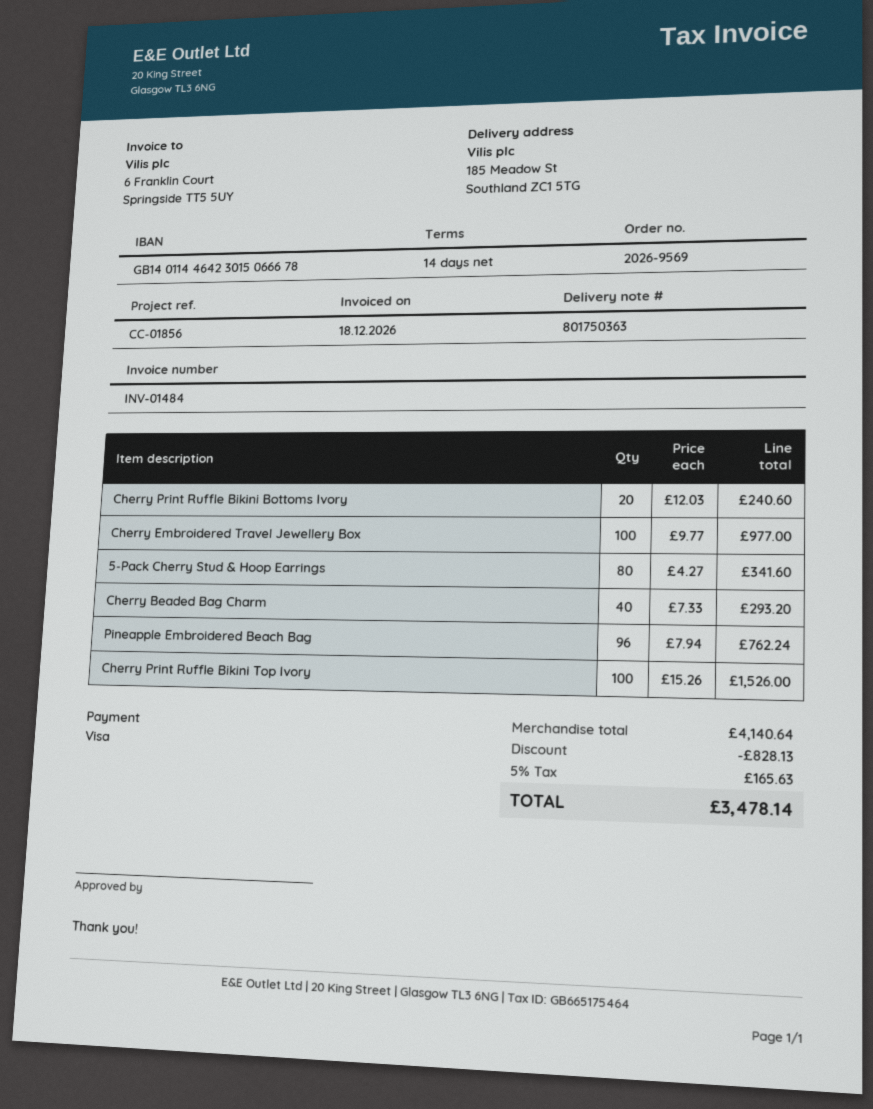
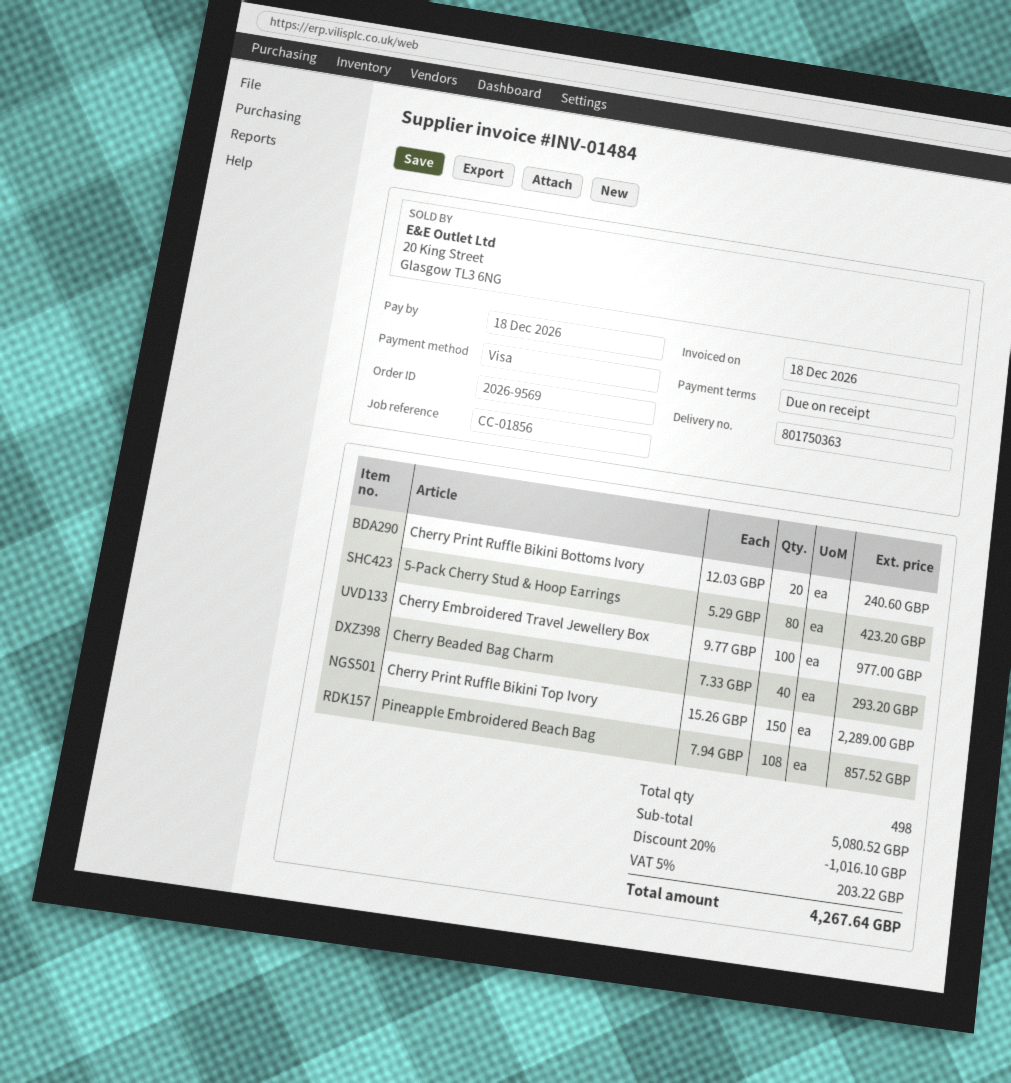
payment terms: 14 days -> on receipt
5-Pack Cherry Stud & Hoop Earrings: 80 x 4.27 = 341.60 -> 80 x 5.29 = 423.20
Pineapple Embroidered Beach Bag: 96 x 7.94 = 762.24 -> 108 x 7.94 = 857.52
Cherry Print Ruffle Bikini Top Ivory: 100 x 15.26 = 1526.00 -> 150 x 15.26 = 2289.00
subtotal: 4140.64 -> 5080.52
discount: 828.13 -> 1016.10
tax: 5% = 165.63 -> 5% = 203.22
total: 3478.14 -> 4267.64

